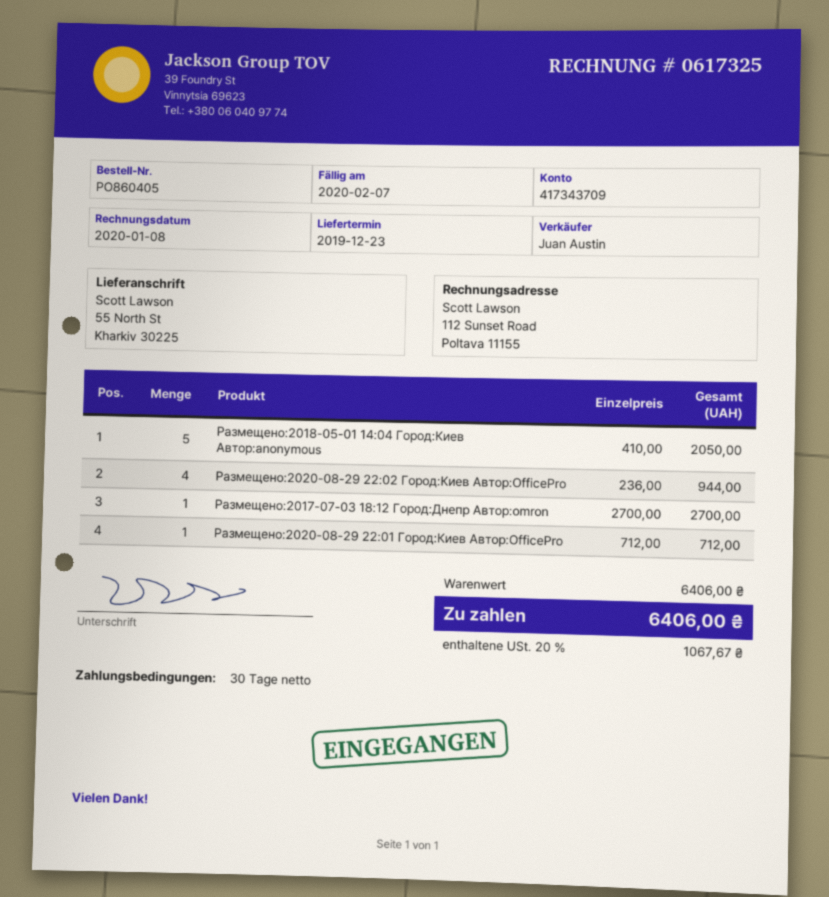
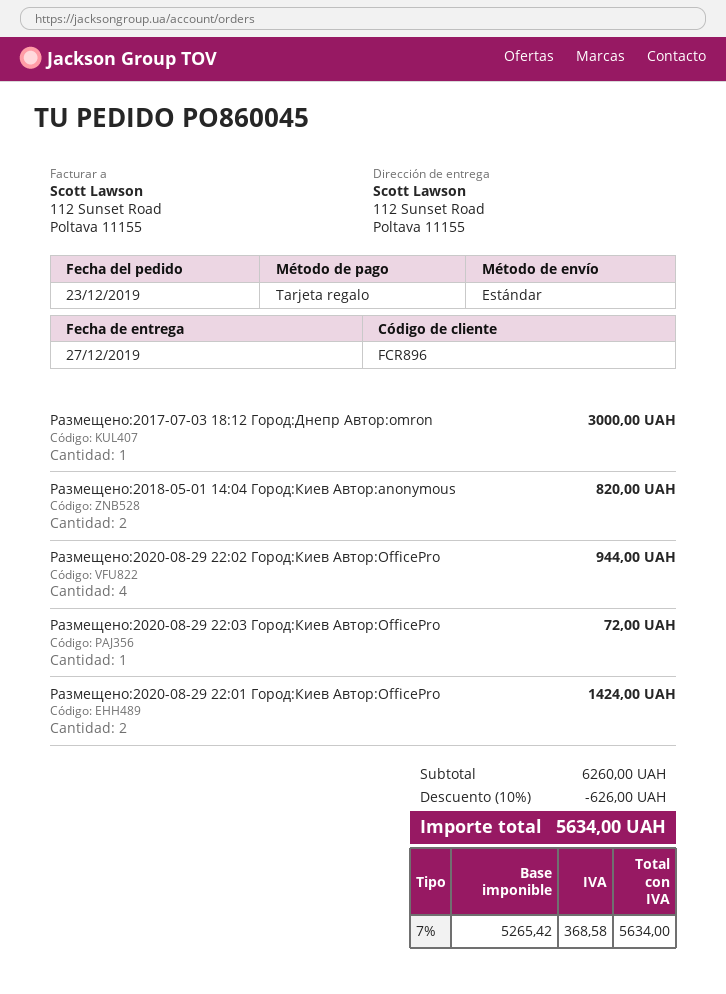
order number: PO860405 -> PO860045
delivery date: 2019-12-23 -> 2019-12-27
ship to: 55 North St, Kharkiv 30225 -> 112 Sunset Road, Poltava 11155
Размещено:2018-05-01 14:04 Город:Киев Автор:anonymous: 5 for 2050.00 -> 2 for 820.00
Размещено:2017-07-03 18:12 Город:Днепр Автор:omron: 1 for 2700.00 -> 1 for 3000.00
Размещено:2020-08-29 22:01 Город:Киев Автор:OfficePro: 1 for 712.00 -> 2 for 1424.00
Размещено:2020-08-29 22:03 Город:Киев Автор:OfficePro: none -> 1 for 72.00
subtotal: 6406.00 -> 6260.00
discount: none -> 10% = 626.00
tax: 20% = 1067.67 -> 7% = 368.58
total: 6406.00 -> 5634.00

